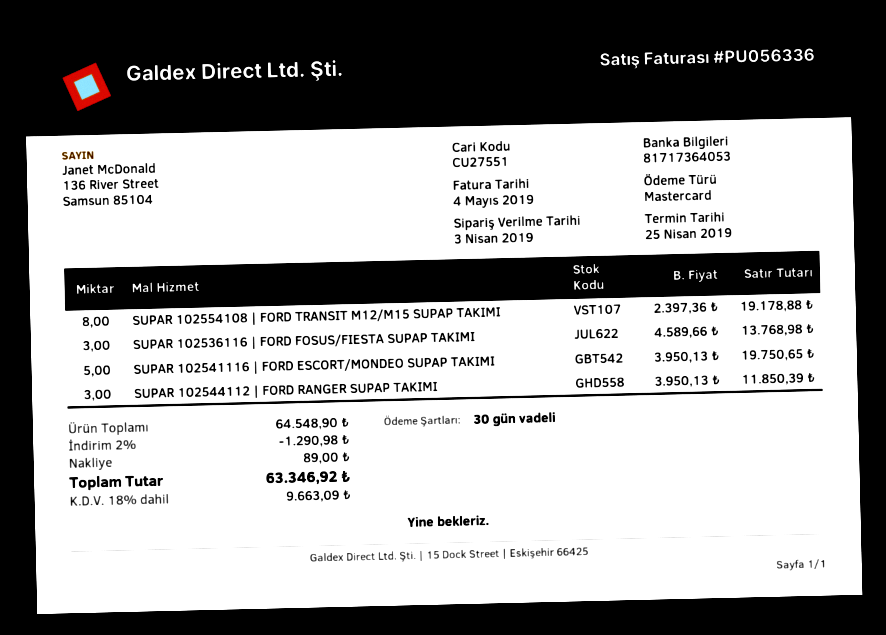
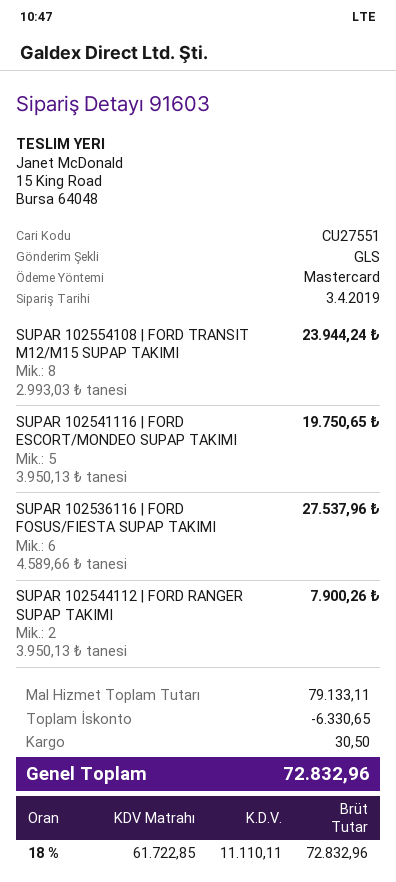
SUPAR 102554108 | FORD TRANSIT M12/M15 SUPAP TAKIMI: 8 x 2397.36 = 19178.88 -> 8 x 2993.03 = 23944.24
SUPAR 102536116 | FORD FOSUS/FIESTA SUPAP TAKIMI: 3 x 4589.66 = 13768.98 -> 6 x 4589.66 = 27537.96
SUPAR 102544112 | FORD RANGER SUPAP TAKIMI: 3 x 3950.13 = 11850.39 -> 2 x 3950.13 = 7900.26
subtotal: 64548.90 -> 79133.11
discount: 1290.98 -> 6330.65
shipping: 89.00 -> 30.50
tax: 18% = 9663.09 -> 18% = 11110.11
total: 63346.92 -> 72832.96

